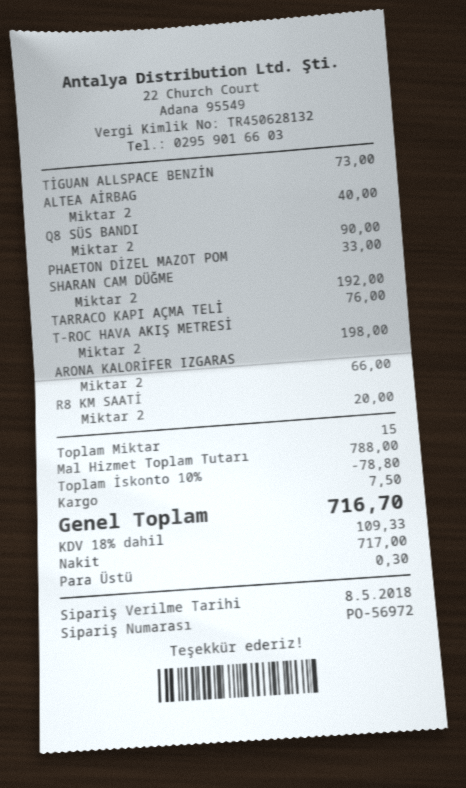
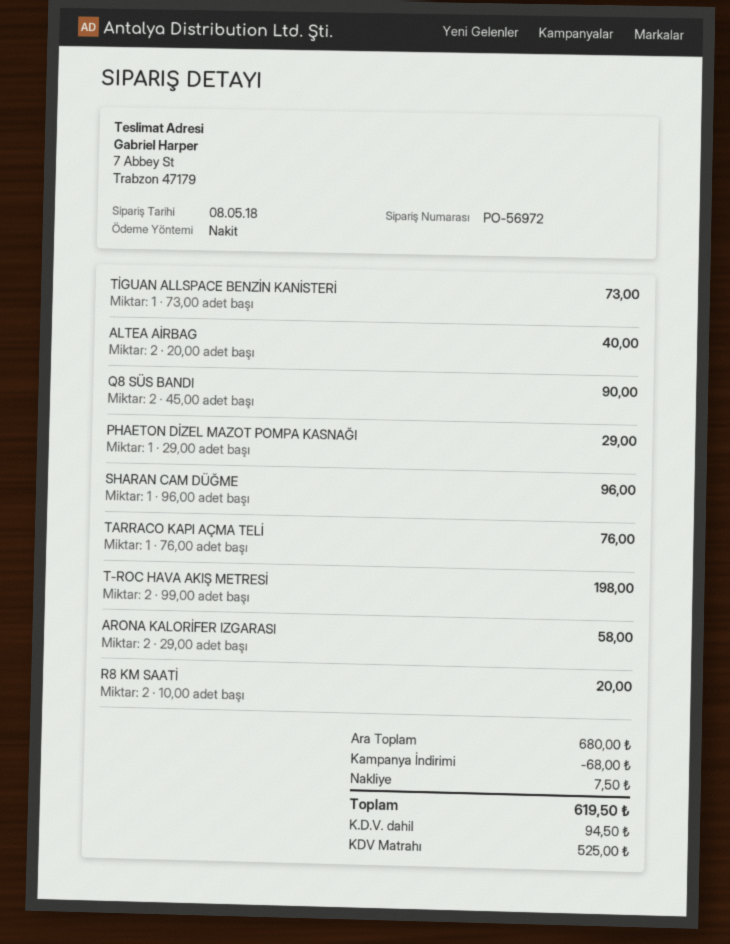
PHAETON DİZEL MAZOT POM: 1 for 33.00 -> 1 for 29.00
SHARAN CAM DÜĞME: 2 for 192.00 -> 1 for 96.00
ARONA KALORİFER IZGARAS: 2 for 66.00 -> 2 for 58.00
subtotal: 788.00 -> 680.00
discount: 78.80 -> 68.00
tax: 109.33 -> 94.50
total: 716.70 -> 619.50

